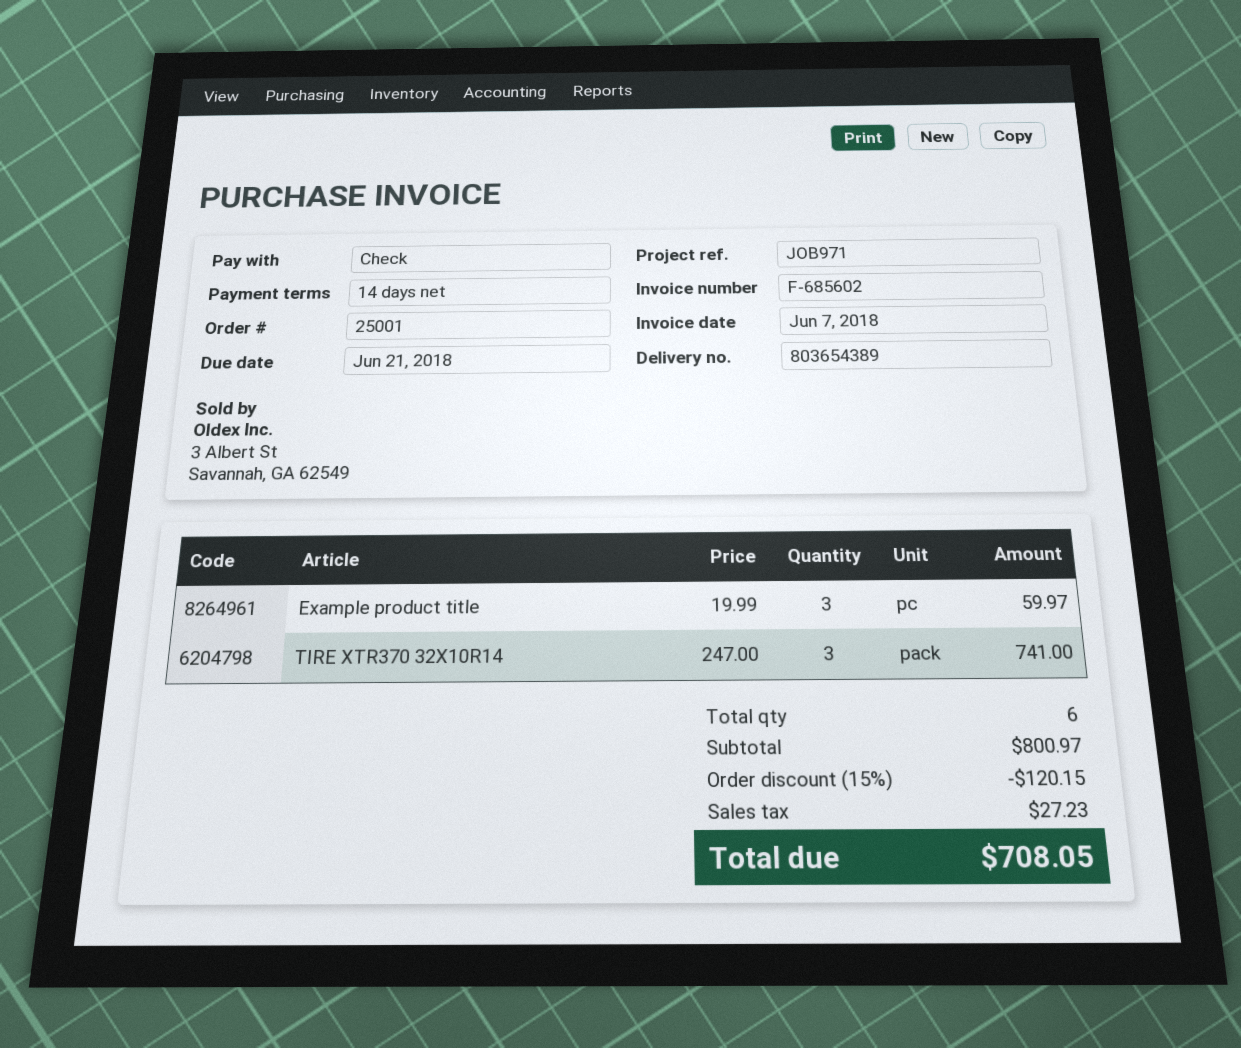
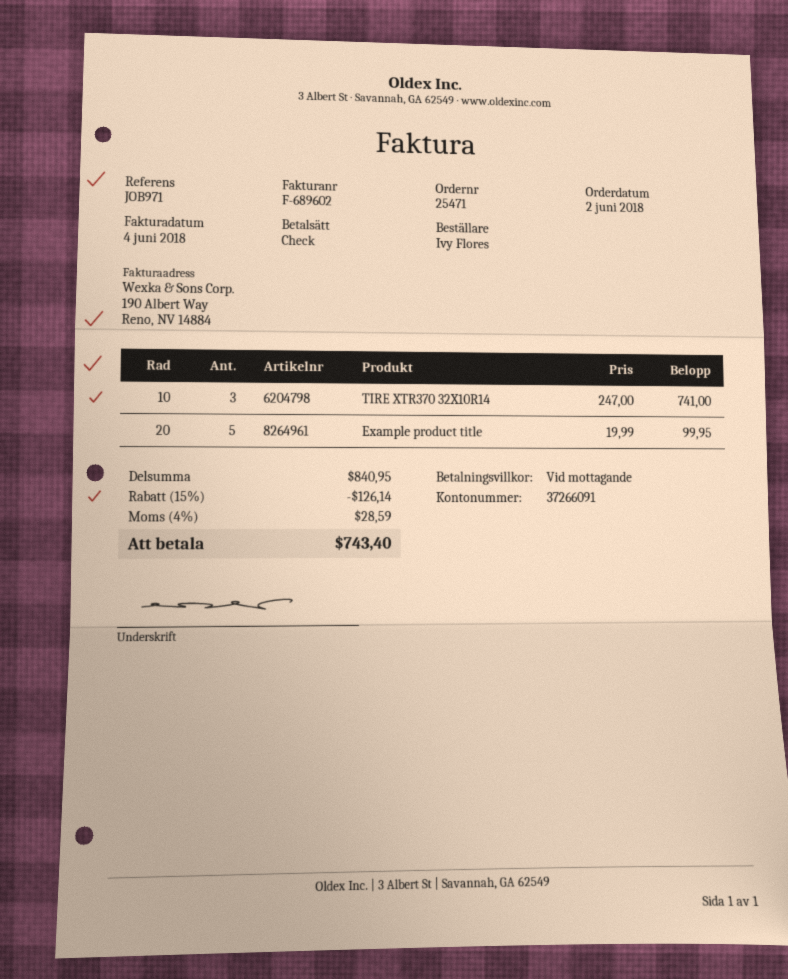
order number: 25001 -> 25471
invoice number: F-685602 -> F-689602
invoice date: 2018-06-07 -> 2018-06-04
payment terms: 14 days -> on receipt
Example product title: 3 x 19.99 = 59.97 -> 5 x 19.99 = 99.95
subtotal: 800.97 -> 840.95
discount: 15% = 120.15 -> 15% = 126.14
tax: 27.23 -> 28.59
total: 708.05 -> 743.40

